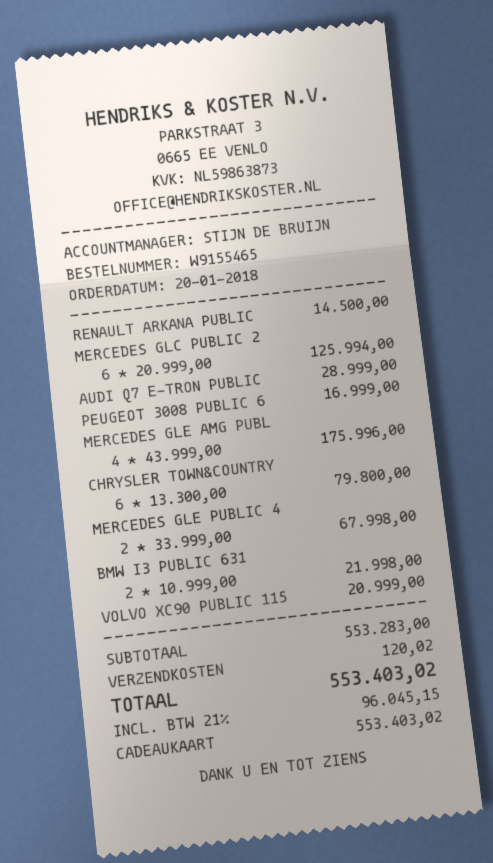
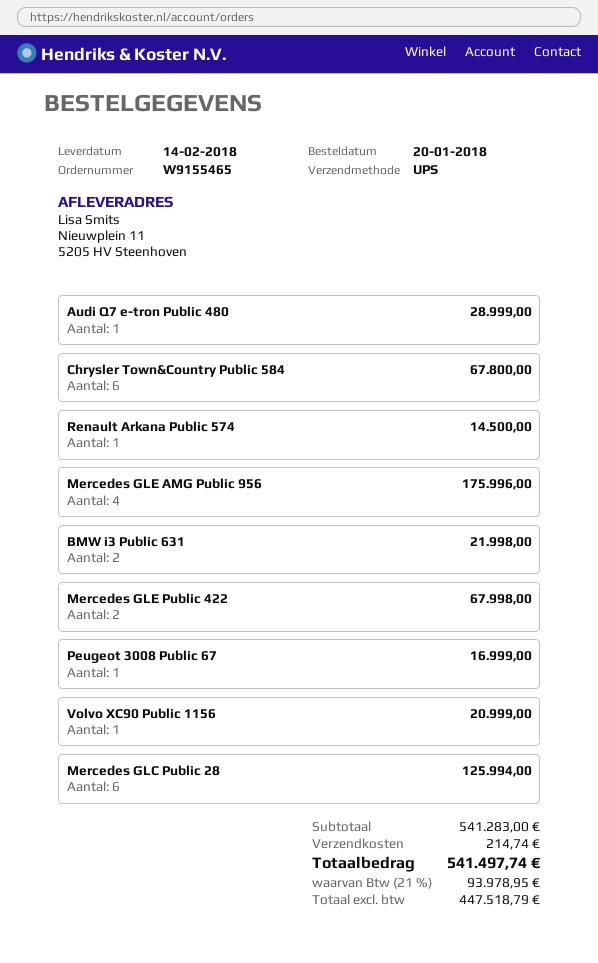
CHRYSLER TOWN&COUNTRY: 6 for 79800.00 -> 6 for 67800.00
subtotal: 553283.00 -> 541283.00
shipping: 120.02 -> 214.74
tax: 21% = 96045.15 -> 21% = 93978.95
total: 553403.02 -> 541497.74

